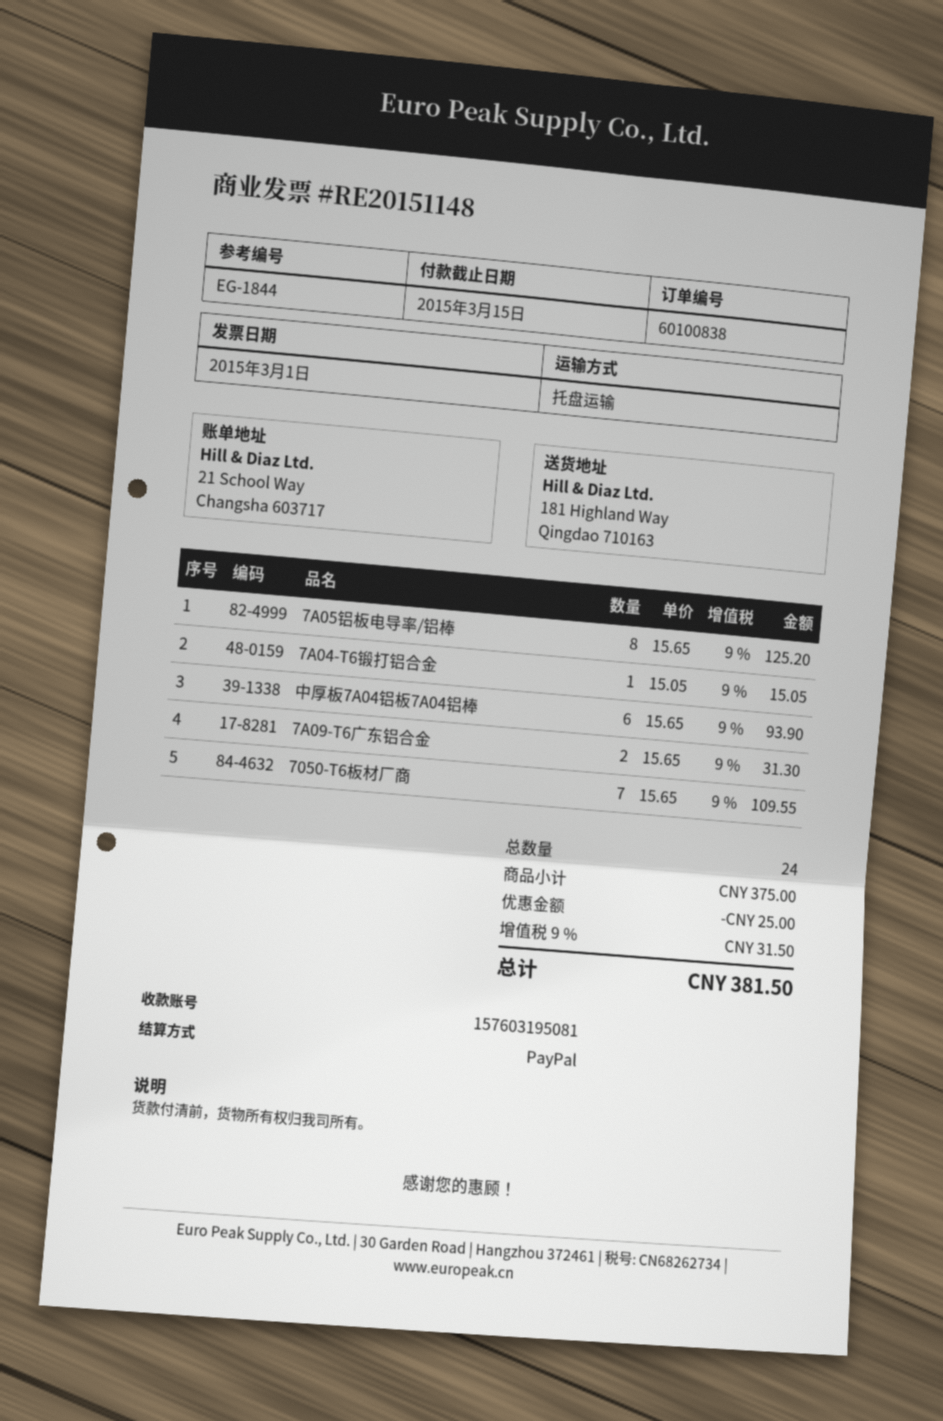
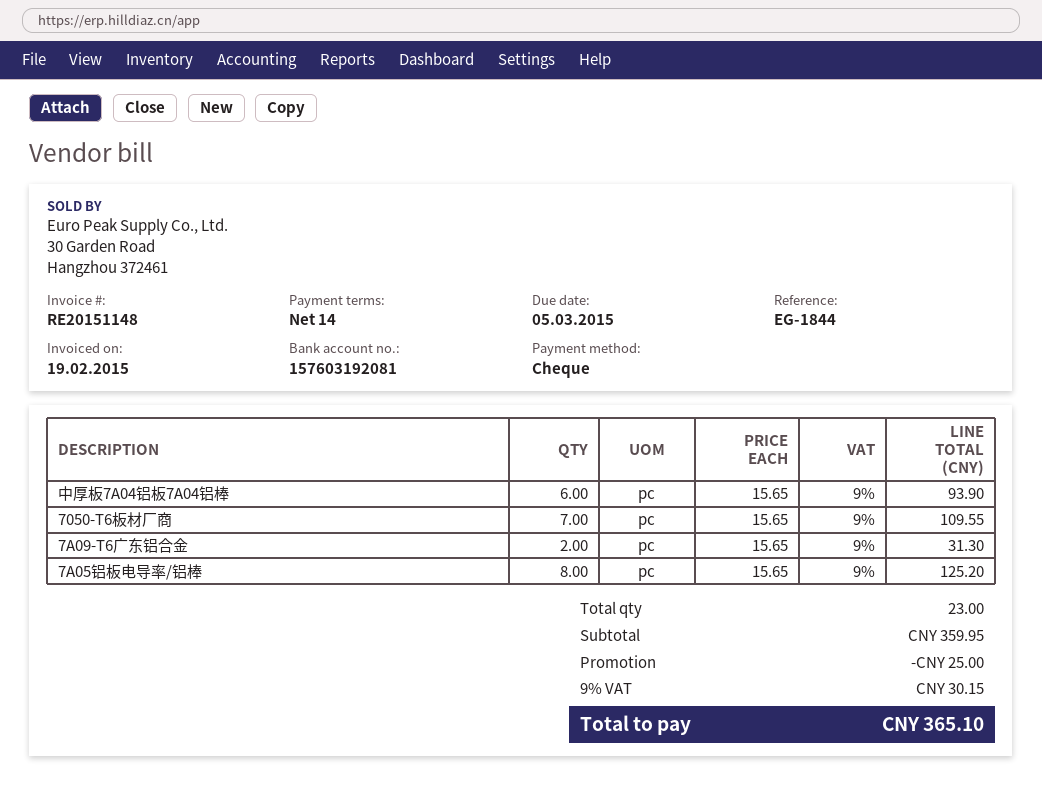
invoice date: 2015-03-01 -> 2015-02-19
due date: 2015-03-15 -> 2015-03-05
payment method: PayPal -> cheque
bank account: 157603195081 -> 157603192081
7A04-T6锻打铝合金: 1 x 15.05 = 15.05 -> none
total quantity: 24 -> 23
subtotal: 375.00 -> 359.95
tax: 9% = 31.50 -> 9% = 30.15
total: 381.50 -> 365.10

